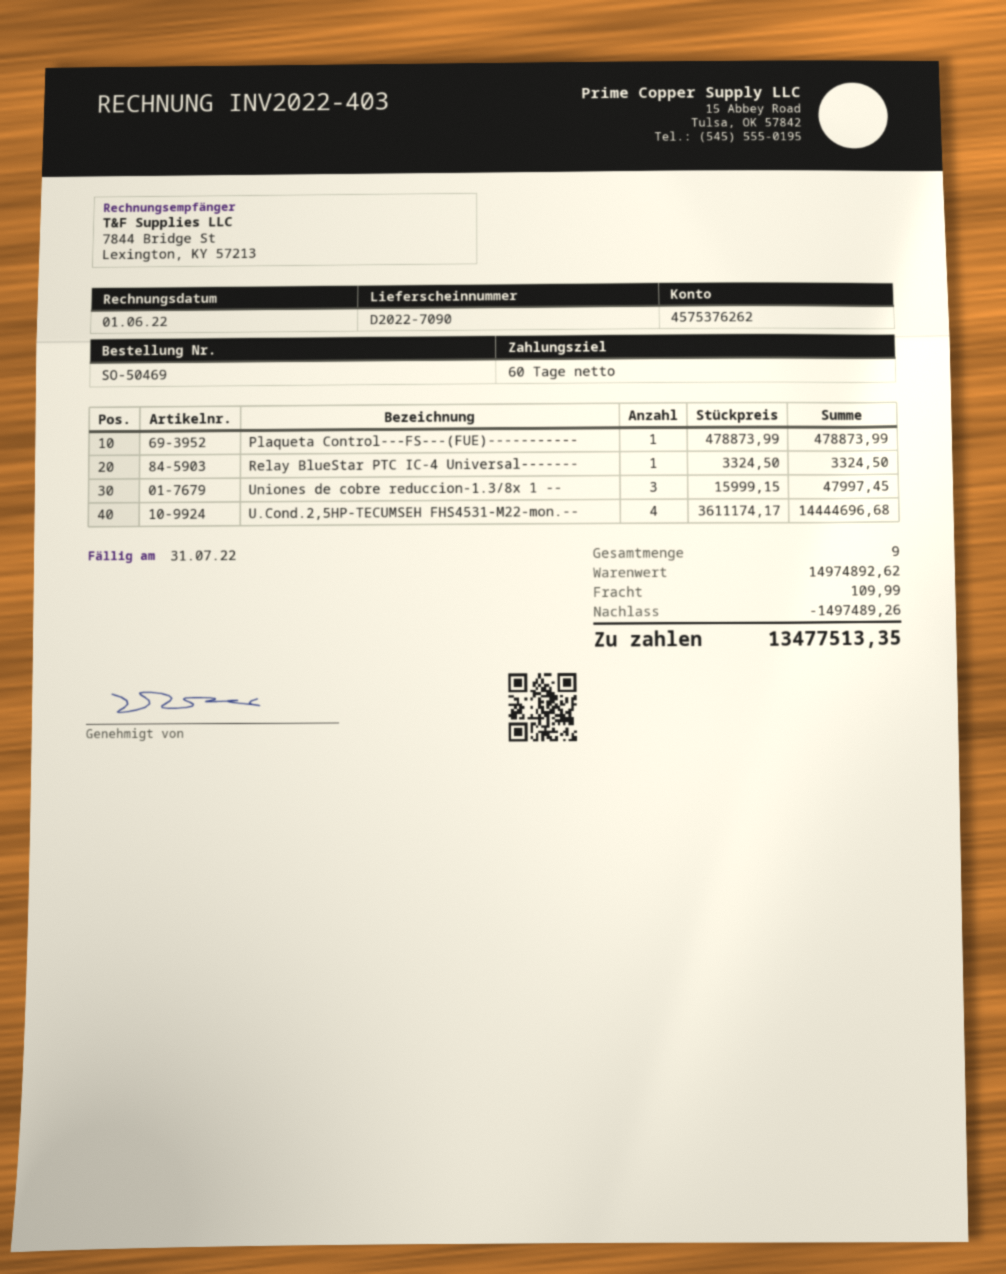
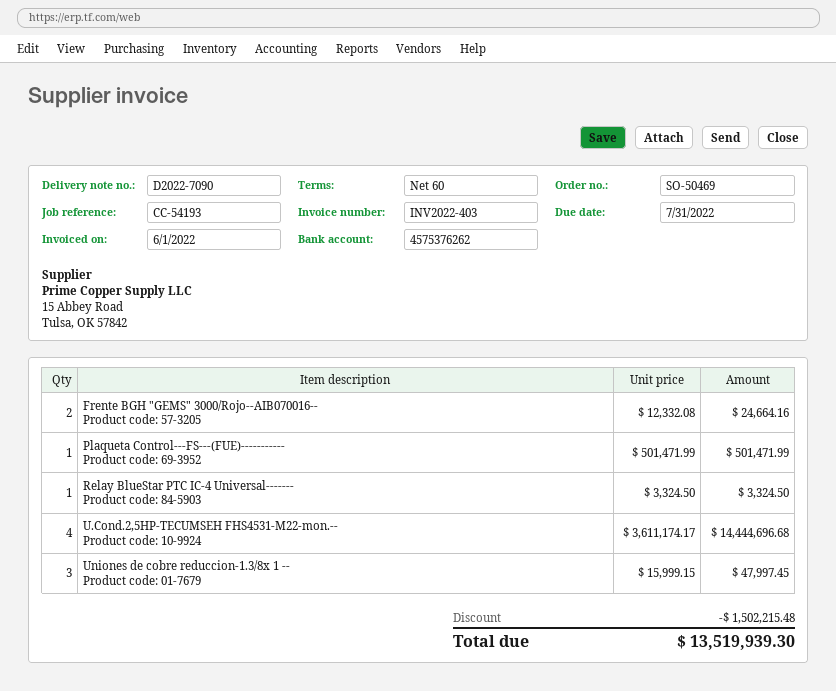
Plaqueta Control---FS---(FUE)-----------: 1 x 478873.99 = 478873.99 -> 1 x 501471.99 = 501471.99
Frente BGH "GEMS" 3000/Rojo--AIB070016--: none -> 2 x 12332.08 = 24664.16
discount: 1497489.26 -> 1502215.48
shipping: 109.99 -> none
total: 13477513.35 -> 13519939.30

